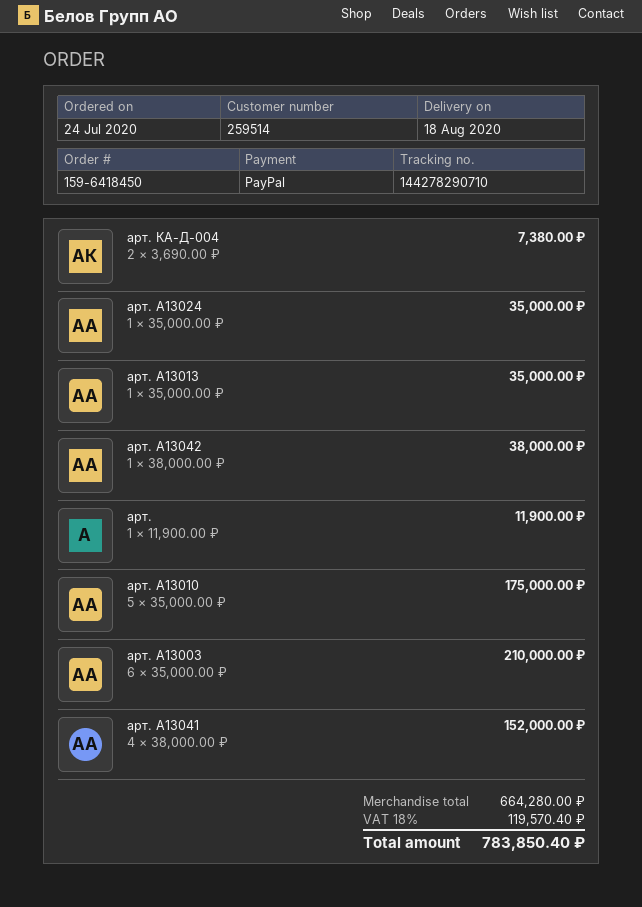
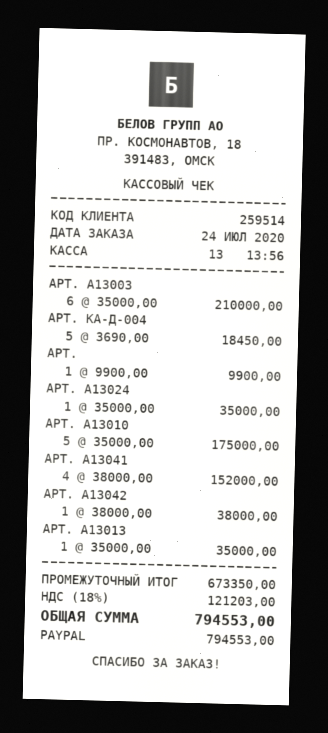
арт. КА-Д-004: 2 x 3690.00 = 7380.00 -> 5 x 3690.00 = 18450.00
арт.: 1 x 11900.00 = 11900.00 -> 1 x 9900.00 = 9900.00
subtotal: 664280.00 -> 673350.00
tax: 18% = 119570.40 -> 18% = 121203.00
total: 783850.40 -> 794553.00

